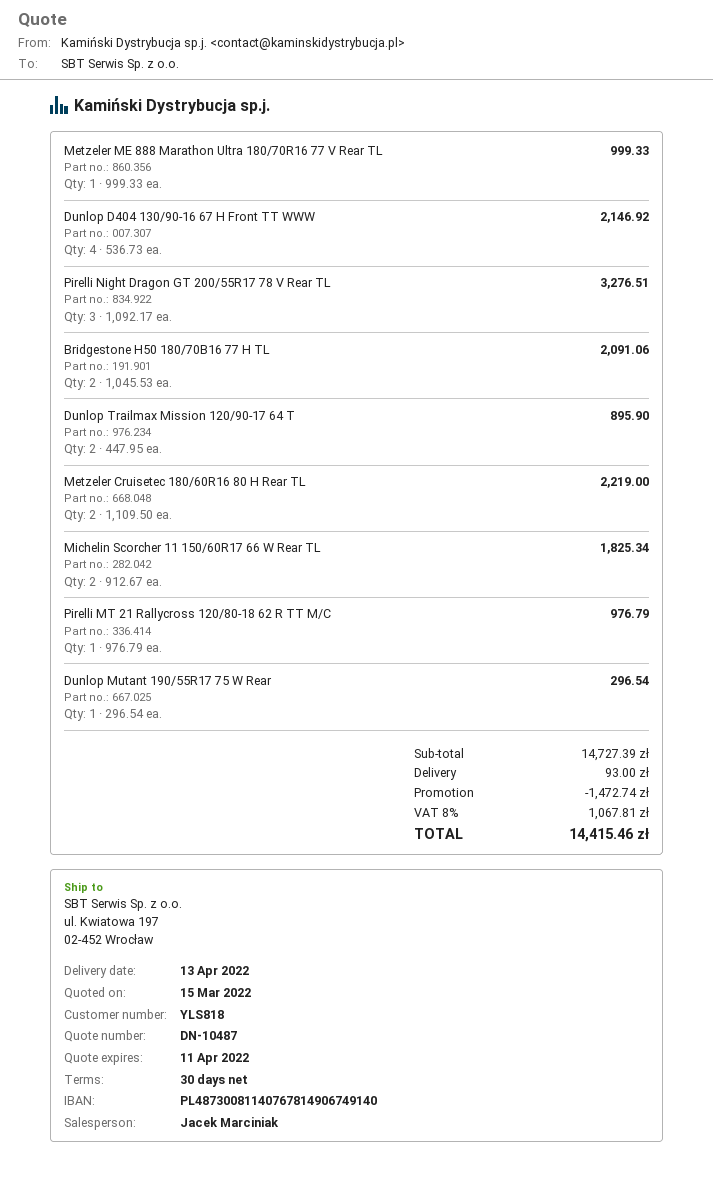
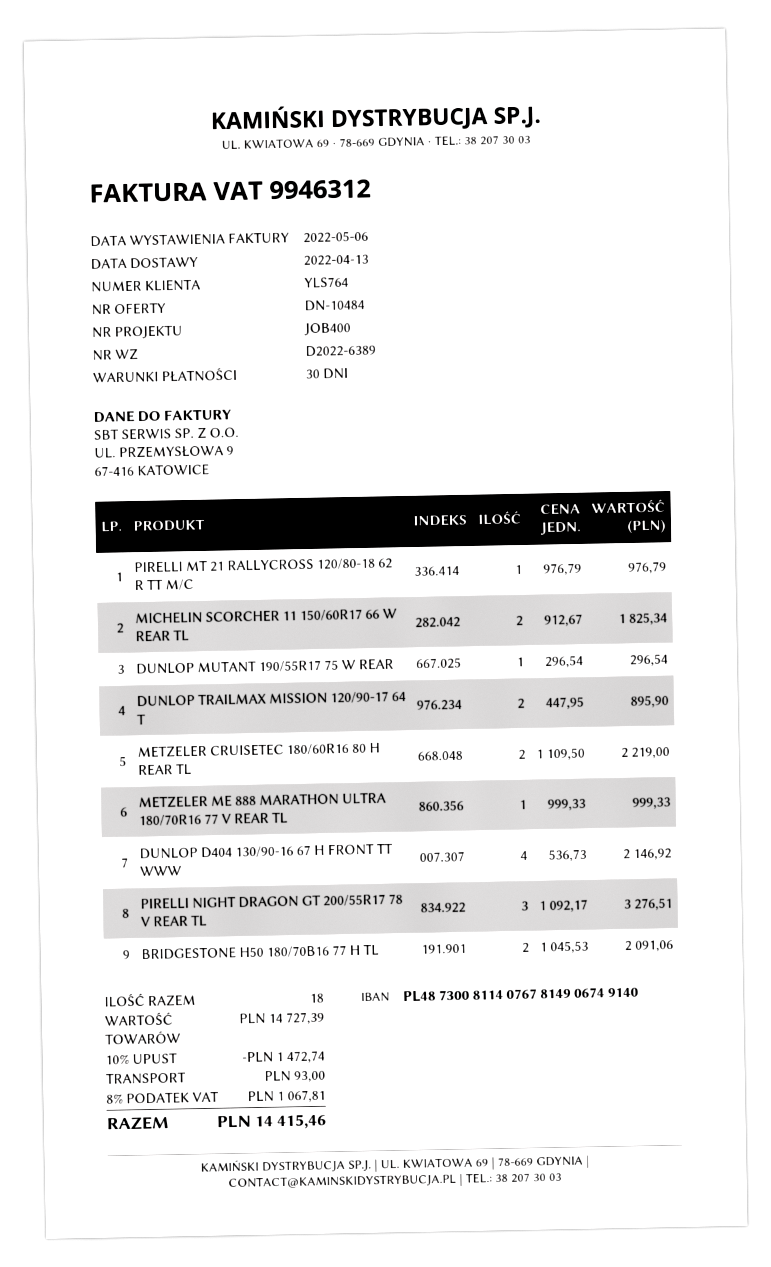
quote number: DN-10487 -> DN-10484
customer number: YLS818 -> YLS764

